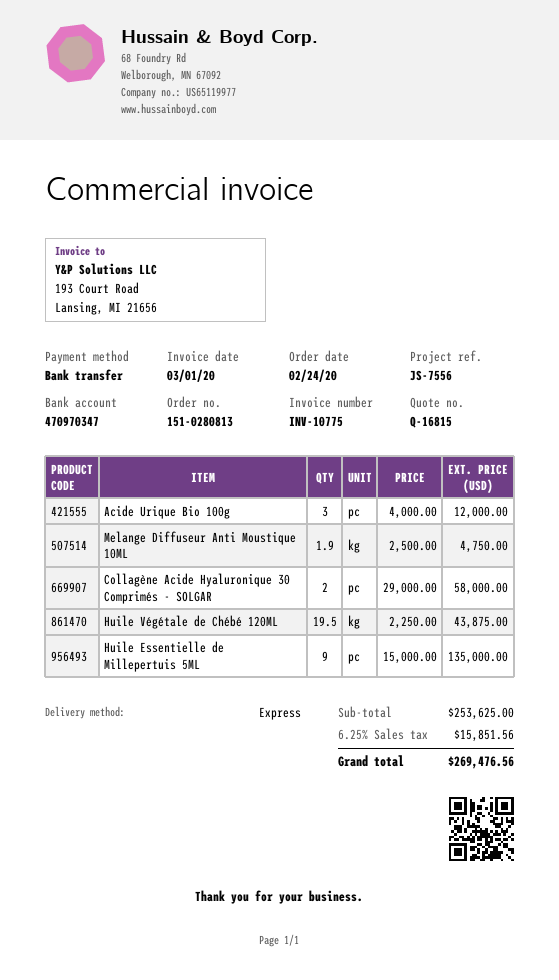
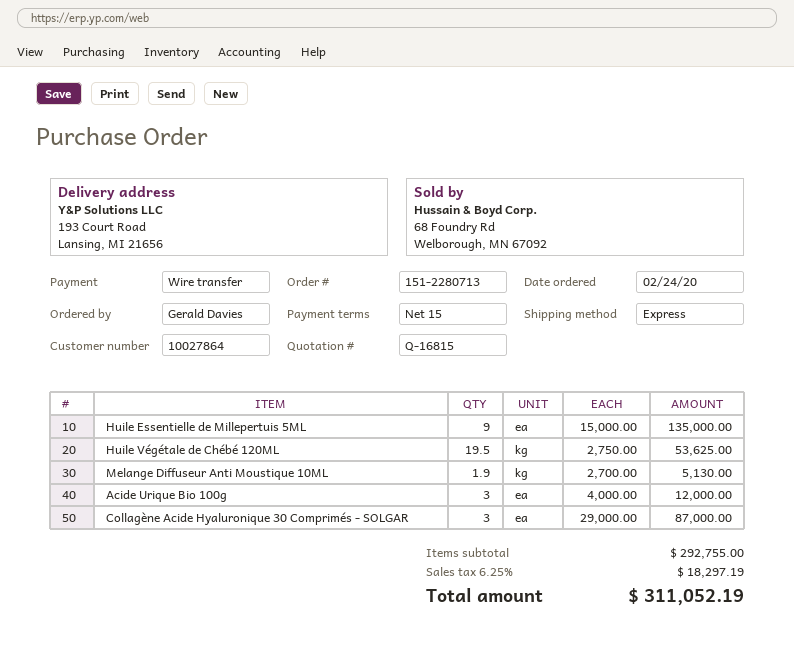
order number: 151-0280813 -> 151-2280713
Melange Diffuseur Anti Moustique 10ML: 1.9 x 2500.00 = 4750.00 -> 1.9 x 2700.00 = 5130.00
Collagène Acide Hyaluronique 30 Comprimés - SOLGAR: 2 x 29000.00 = 58000.00 -> 3 x 29000.00 = 87000.00
Huile Végétale de Chébé 120ML: 19.5 x 2250.00 = 43875.00 -> 19.5 x 2750.00 = 53625.00
subtotal: 253625.00 -> 292755.00
tax: 6.25% = 15851.56 -> 6.25% = 18297.19
total: 269476.56 -> 311052.19

